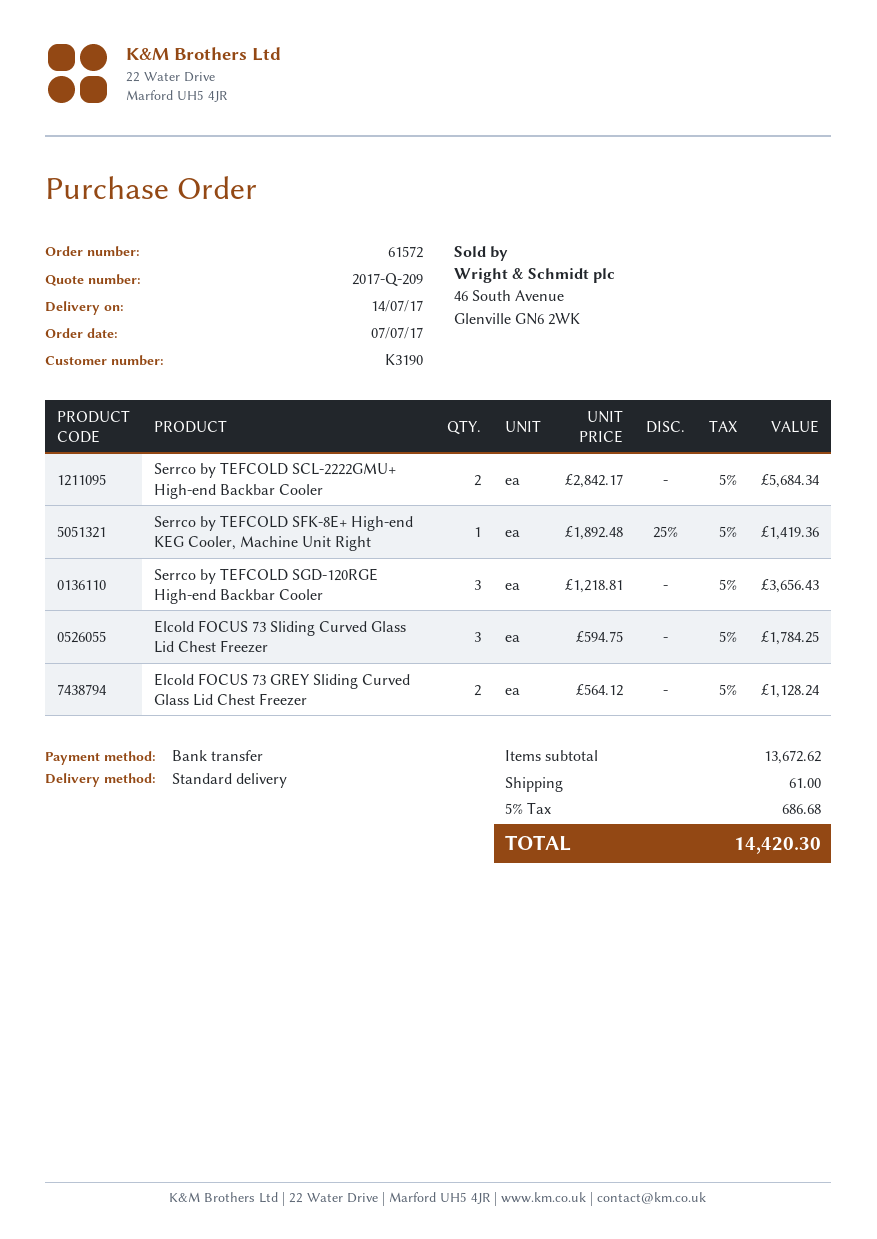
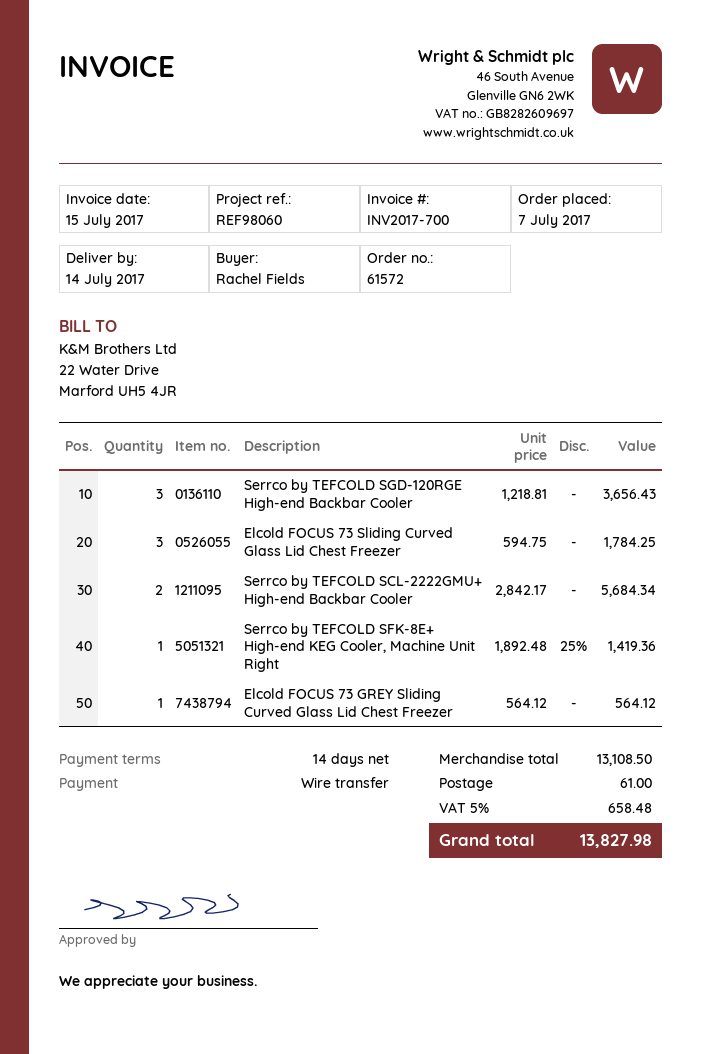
Elcold FOCUS 73 GREY Sliding Curved Glass Lid Chest Freezer: 2 x 564.12 = 1128.24 -> 1 x 564.12 = 564.12
subtotal: 13672.62 -> 13108.50
tax: 5% = 686.68 -> 5% = 658.48
total: 14420.30 -> 13827.98

